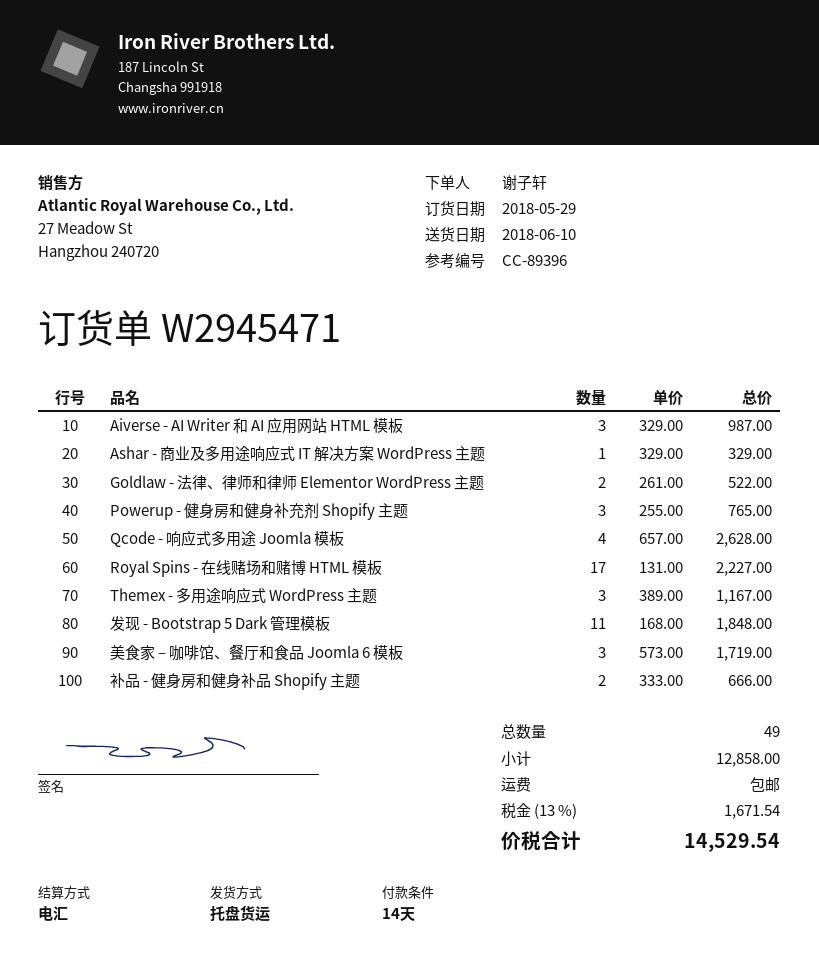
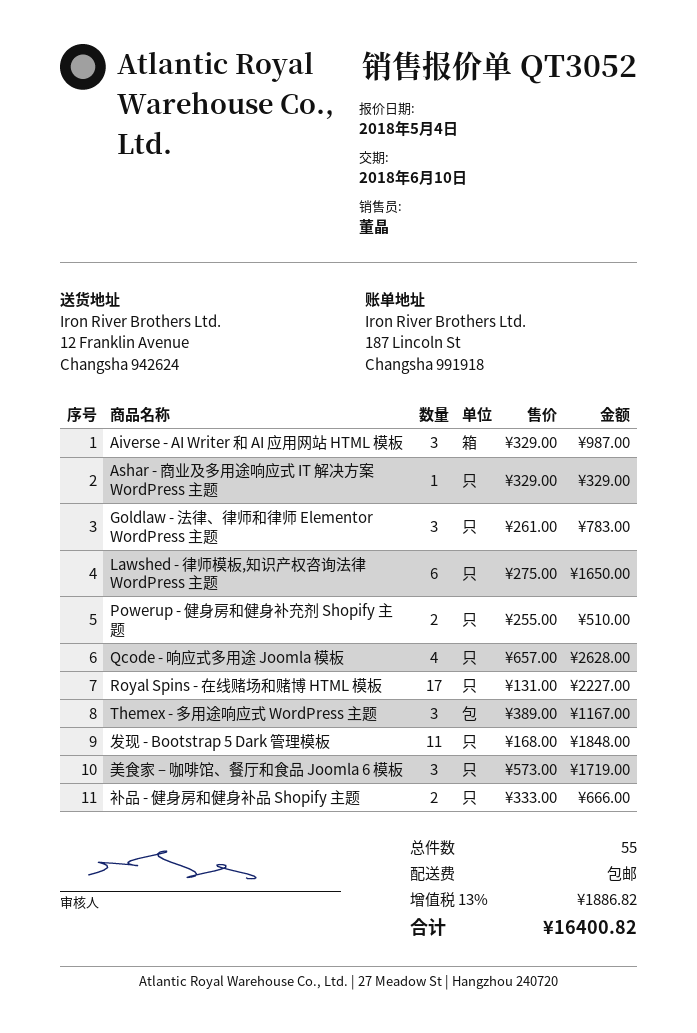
Goldlaw - 法律、律师和律师 Elementor WordPress 主题: 2 x 261.00 = 522.00 -> 3 x 261.00 = 783.00
Powerup - 健身房和健身补充剂 Shopify 主题: 3 x 255.00 = 765.00 -> 2 x 255.00 = 510.00
Lawshed - 律师模板,知识产权咨询法律 WordPress 主题: none -> 6 x 275.00 = 1650.00
total quantity: 49 -> 55
tax: 13% = 1671.54 -> 13% = 1886.82
total: 14529.54 -> 16400.82

